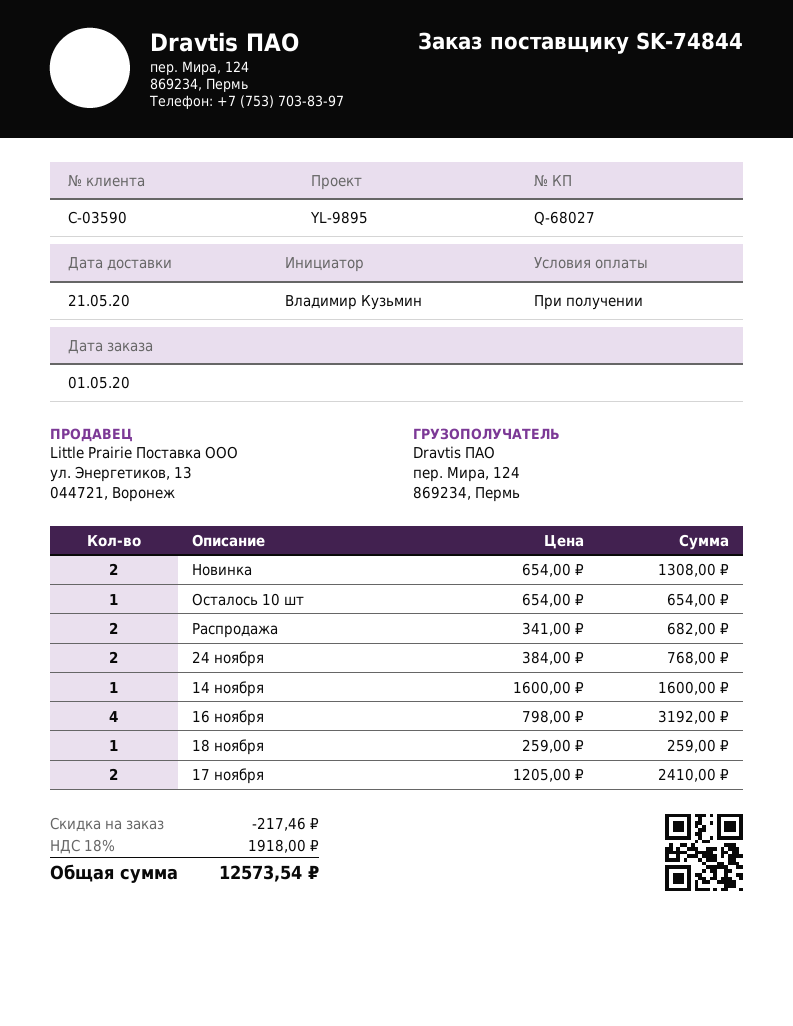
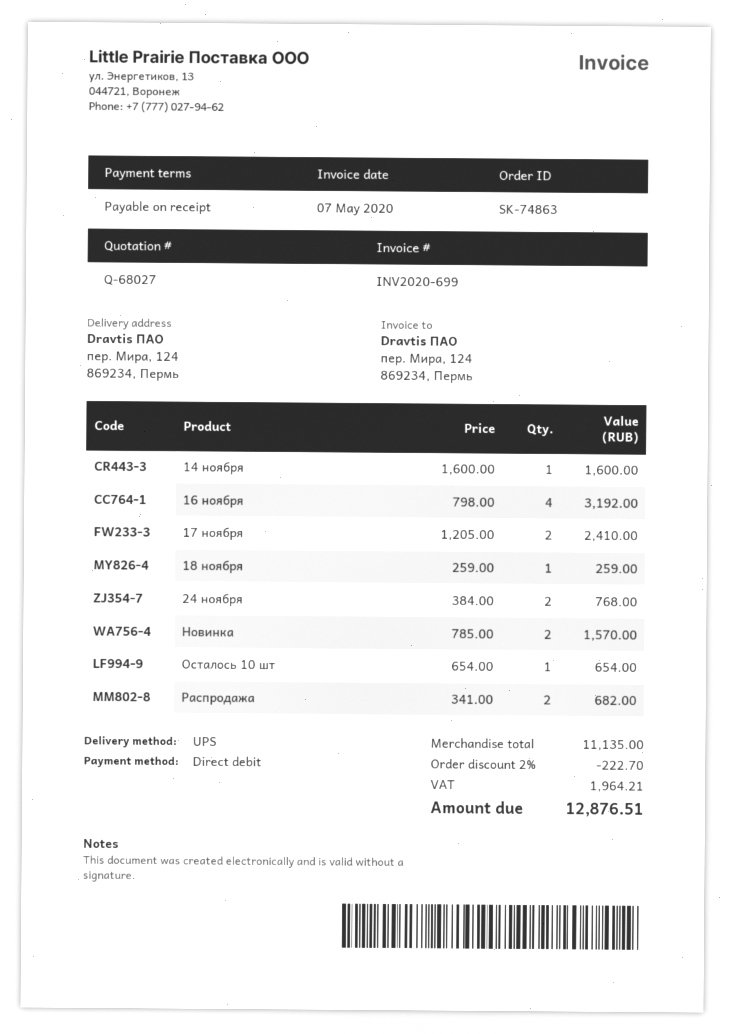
order number: SK-74844 -> SK-74863
Новинка: 2 x 654.00 = 1308.00 -> 2 x 785.00 = 1570.00
discount: 217.46 -> 222.70
tax: 1918.00 -> 1964.21
total: 12573.54 -> 12876.51

